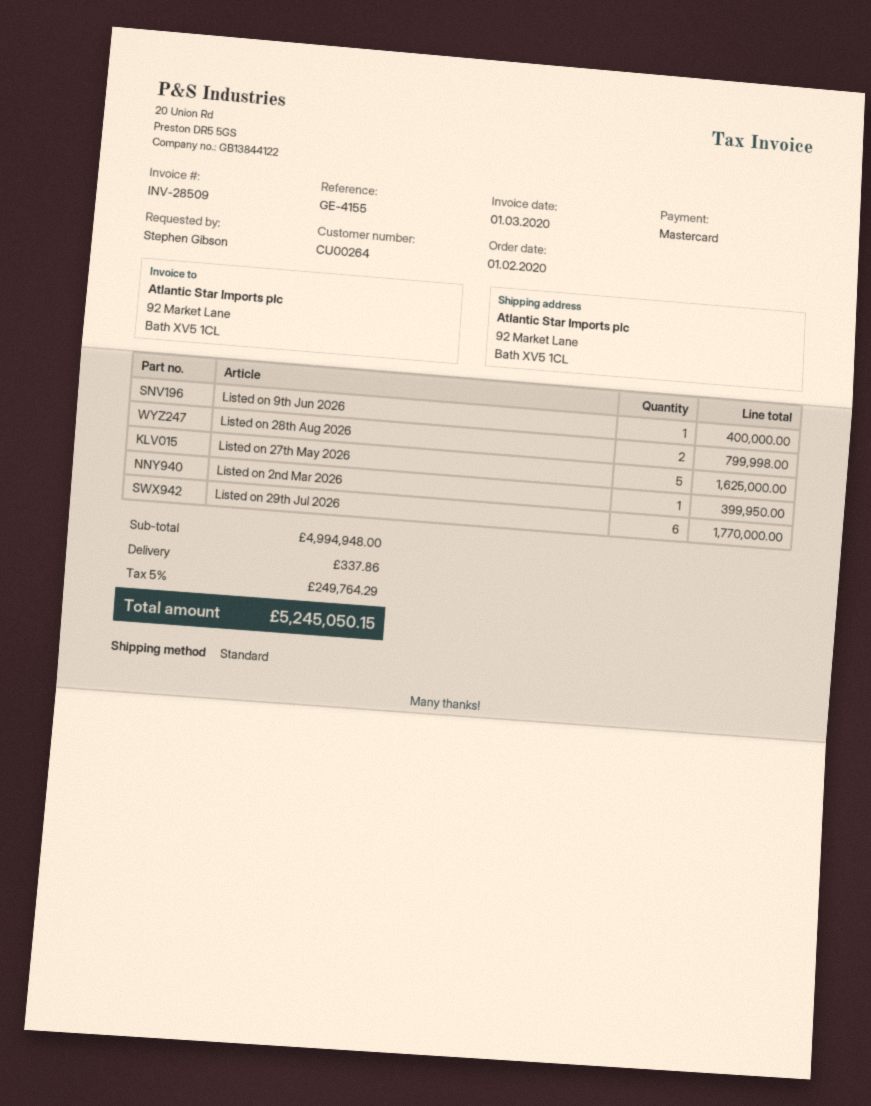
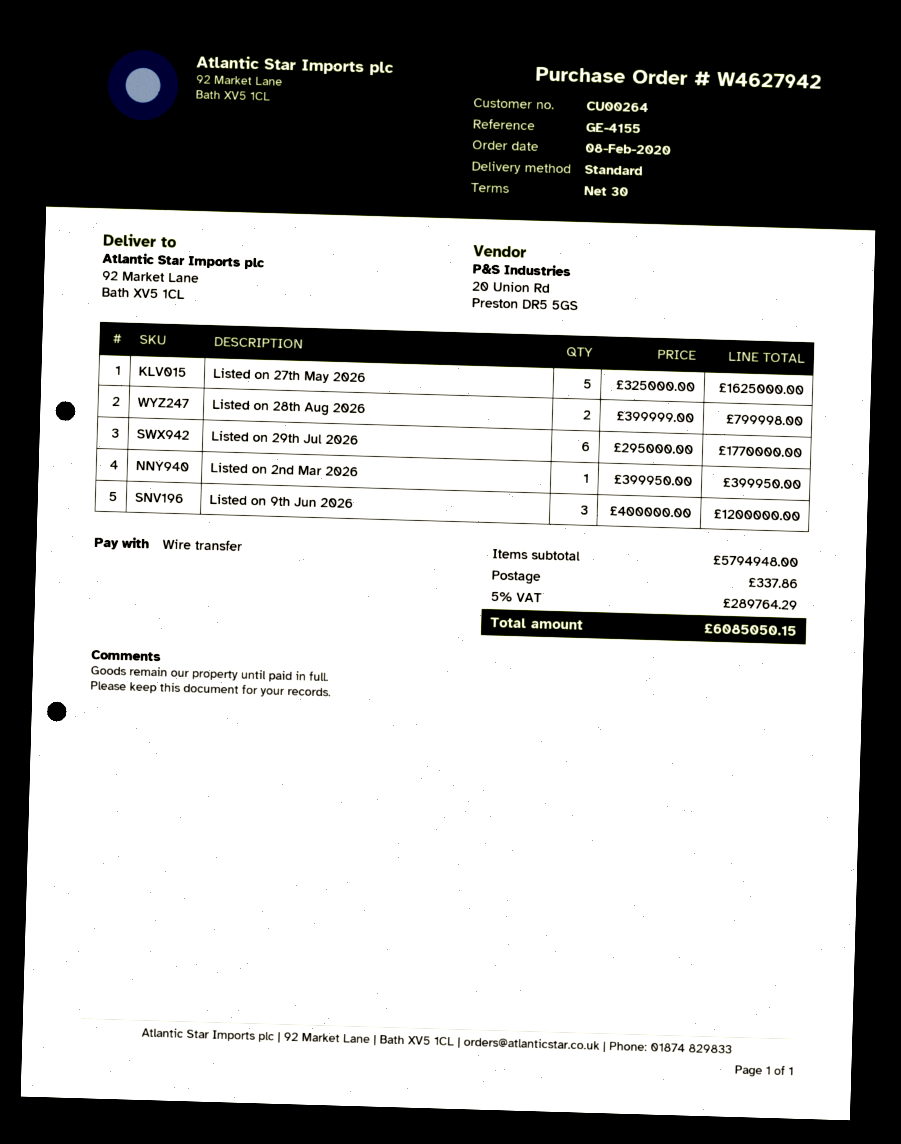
order date: 2020-02-01 -> 2020-02-08
payment method: Mastercard -> bank transfer
Listed on 9th Jun 2026: 1 for 400000.00 -> 3 for 1200000.00
subtotal: 4994948.00 -> 5794948.00
tax: 5% = 249764.29 -> 5% = 289764.29
total: 5245050.15 -> 6085050.15

